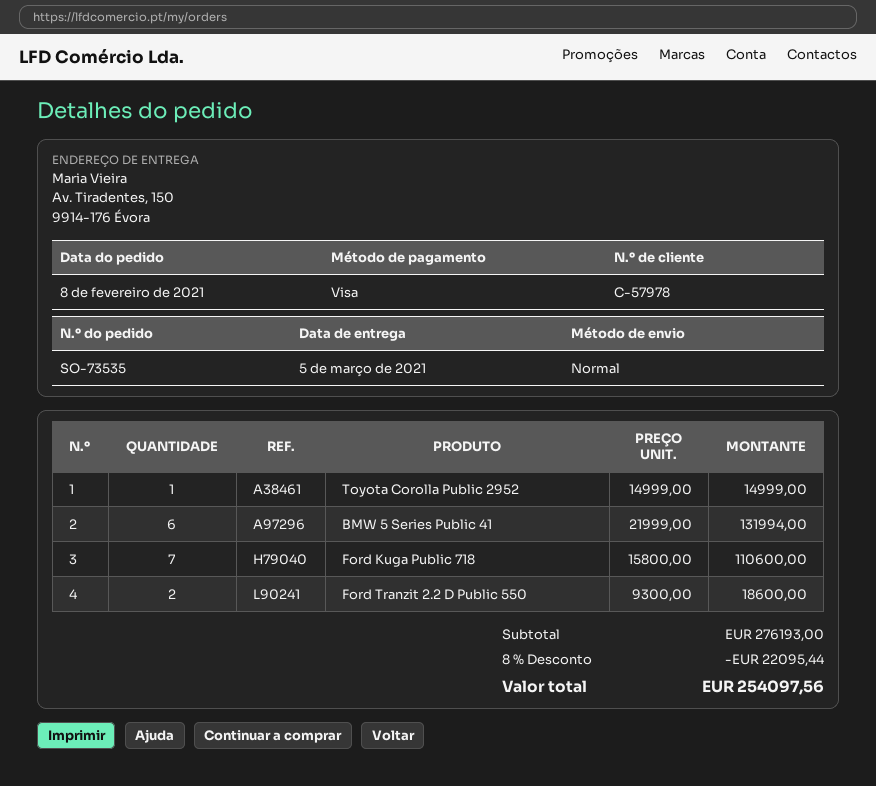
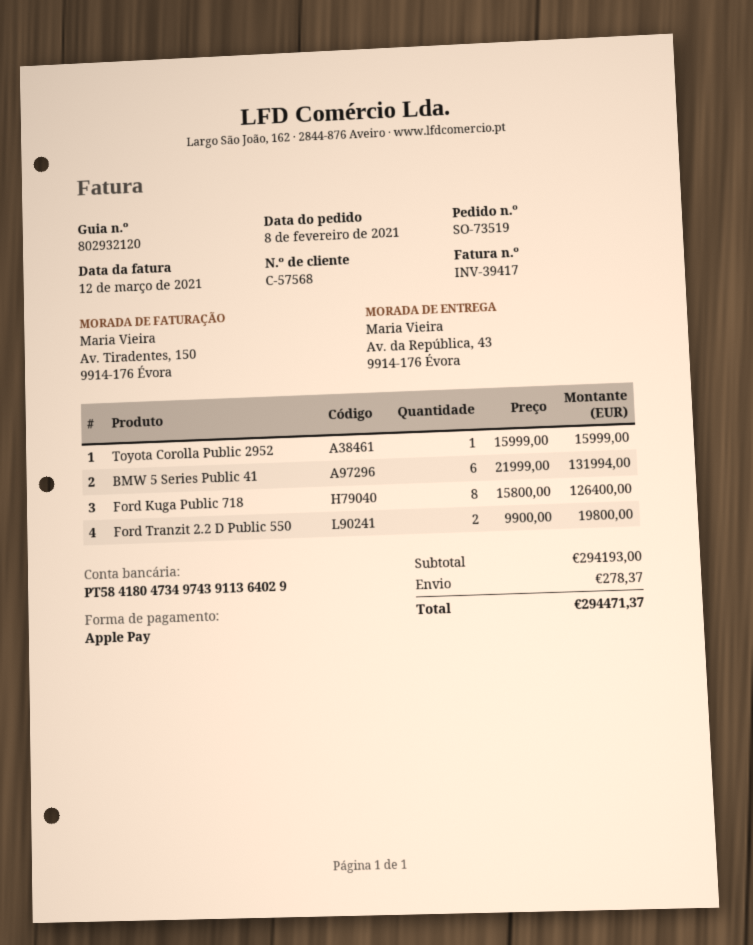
order number: SO-73535 -> SO-73519
customer number: C-57978 -> C-57568
payment method: Visa -> Apple Pay
ship to: Av. Tiradentes, 150, 9914-176 Évora -> Av. da República, 43, 9914-176 Évora
Toyota Corolla Public 2952: 1 x 14999.00 = 14999.00 -> 1 x 15999.00 = 15999.00
Ford Kuga Public 718: 7 x 15800.00 = 110600.00 -> 8 x 15800.00 = 126400.00
Ford Tranzit 2.2 D Public 550: 2 x 9300.00 = 18600.00 -> 2 x 9900.00 = 19800.00
subtotal: 276193.00 -> 294193.00
discount: 8% = 22095.44 -> none
shipping: none -> 278.37
total: 254097.56 -> 294471.37

